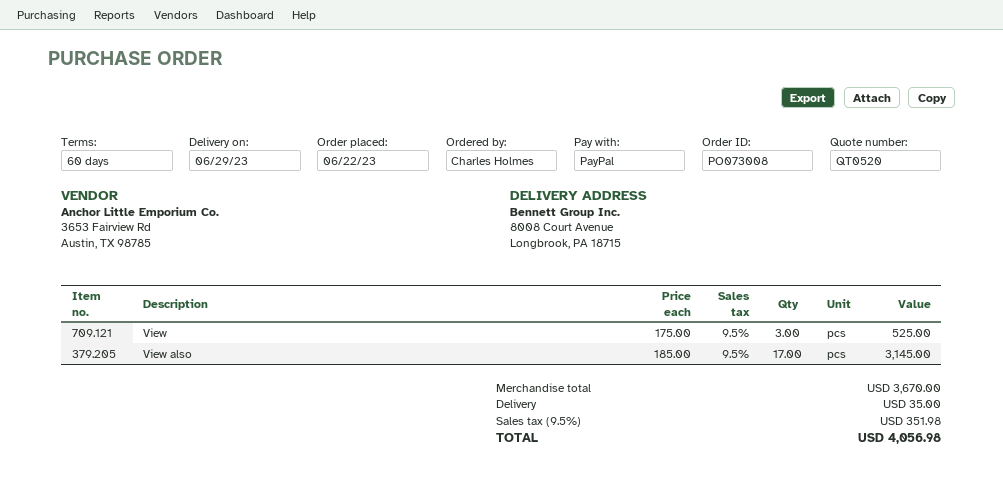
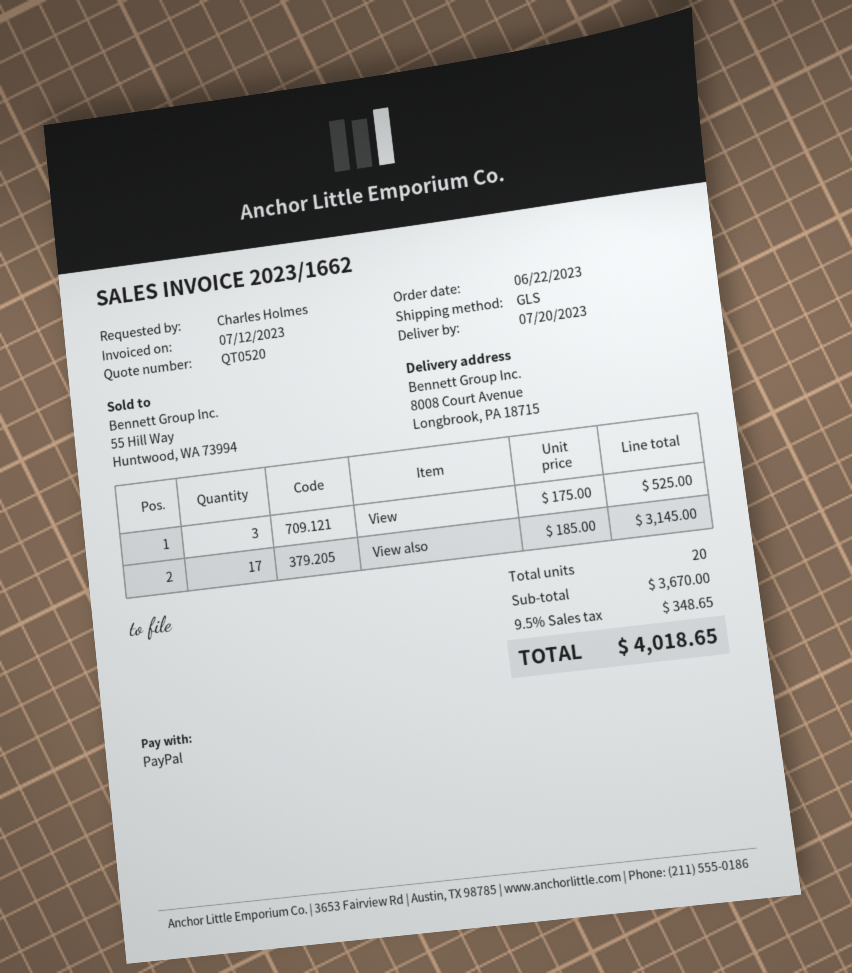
delivery date: 2023-06-29 -> 2023-07-20
shipping: 35.00 -> none
tax: 9.5% = 351.98 -> 9.5% = 348.65
total: 4056.98 -> 4018.65

